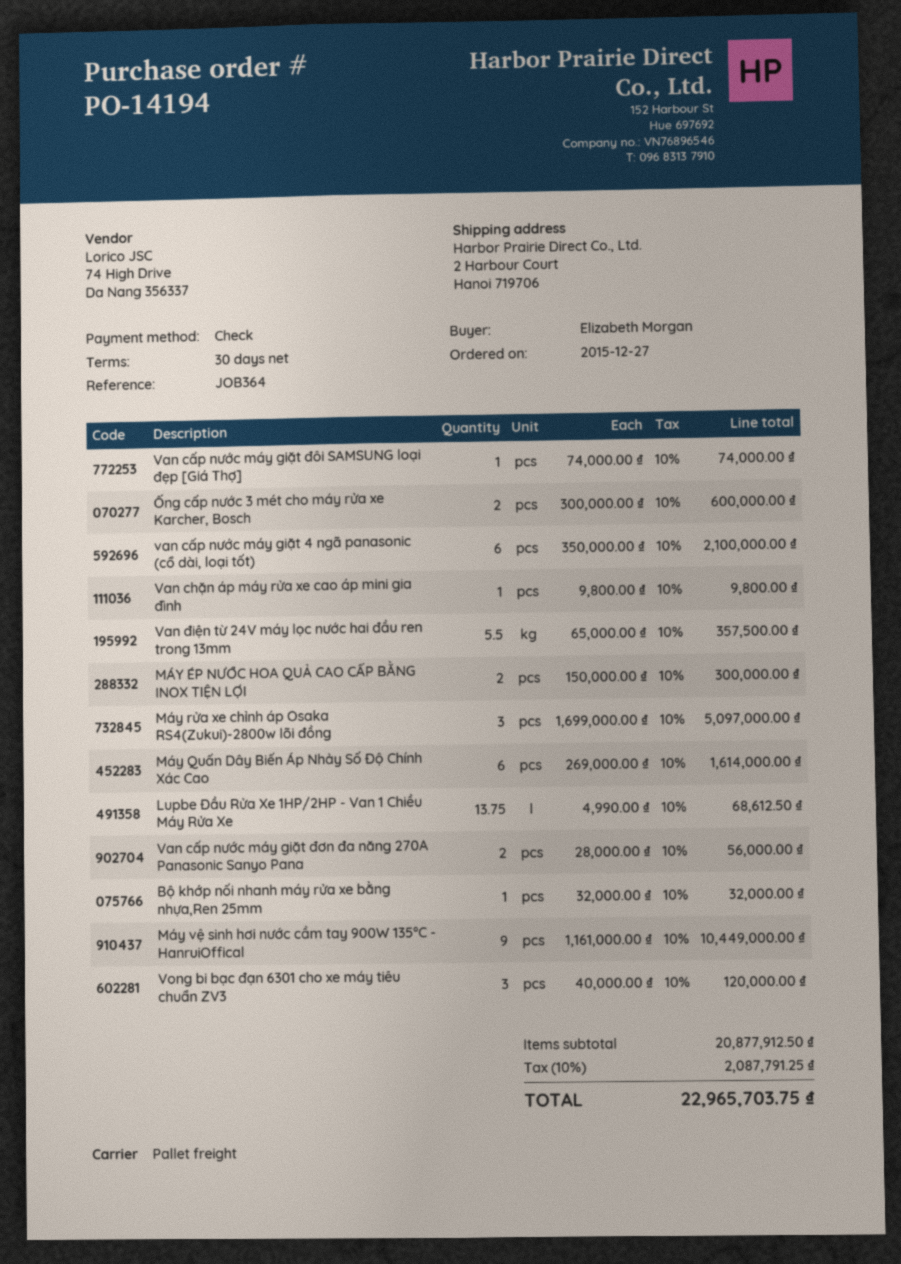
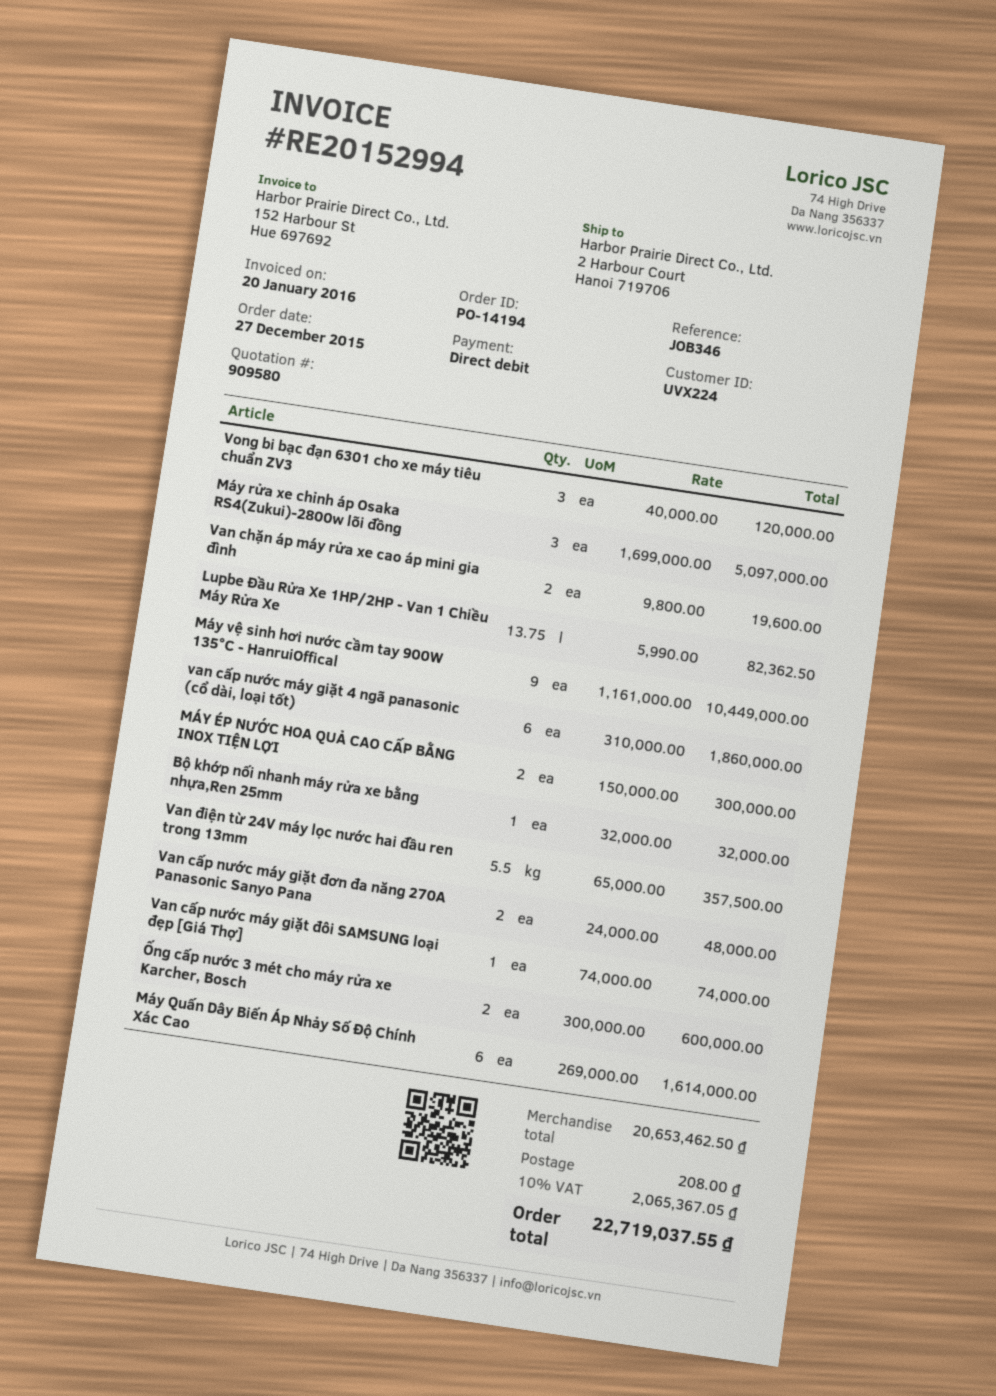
reference: JOB364 -> JOB346
payment method: cheque -> direct debit
van cấp nước máy giặt 4 ngã panasonic (cổ dài, loại tốt): 6 x 350000.00 = 2100000.00 -> 6 x 310000.00 = 1860000.00
Van chặn áp máy rửa xe cao áp mini gia đình: 1 x 9800.00 = 9800.00 -> 2 x 9800.00 = 19600.00
Lupbe Đầu Rửa Xe 1HP/2HP - Van 1 Chiều Máy Rửa Xe: 13.75 x 4990.00 = 68612.50 -> 13.75 x 5990.00 = 82362.50
Van cấp nước máy giặt đơn đa năng 270A Panasonic Sanyo Pana: 2 x 28000.00 = 56000.00 -> 2 x 24000.00 = 48000.00
subtotal: 20877912.50 -> 20653462.50
shipping: none -> 208.00
tax: 10% = 2087791.25 -> 10% = 2065367.05
total: 22965703.75 -> 22719037.55

